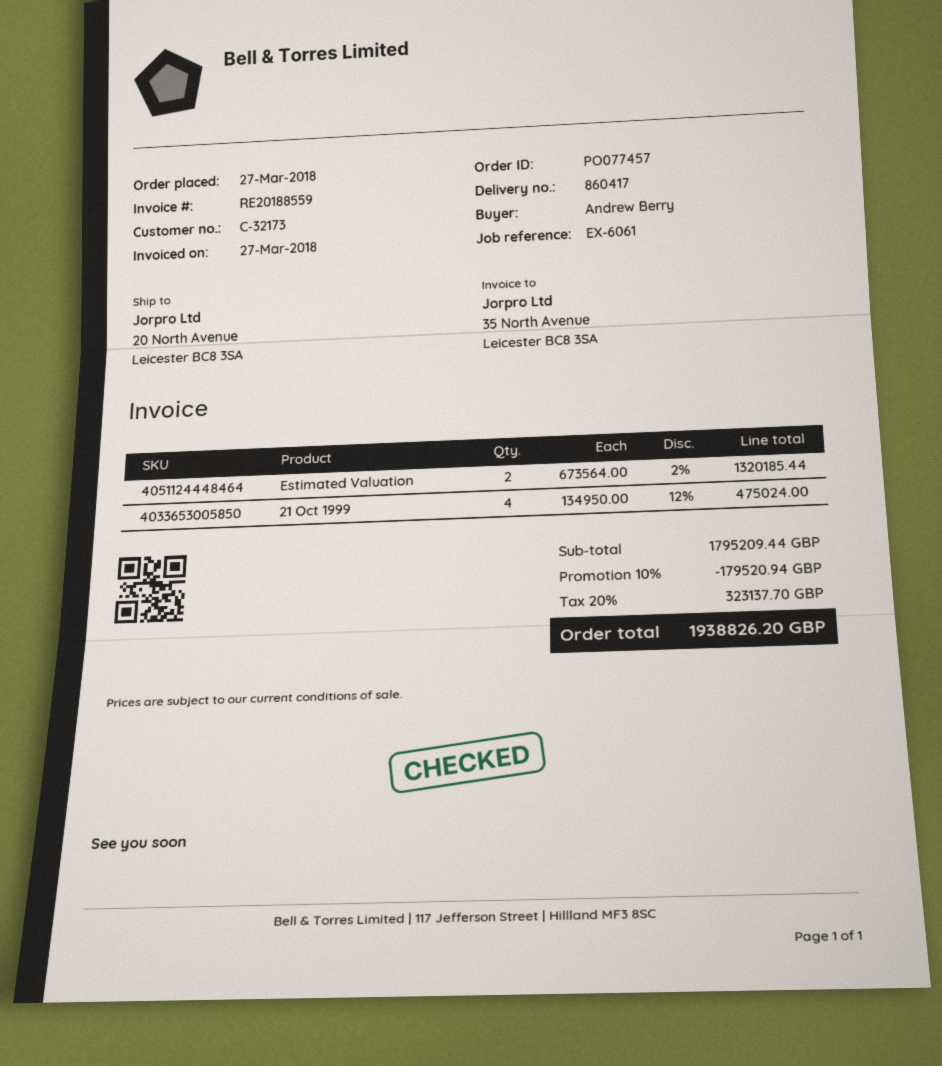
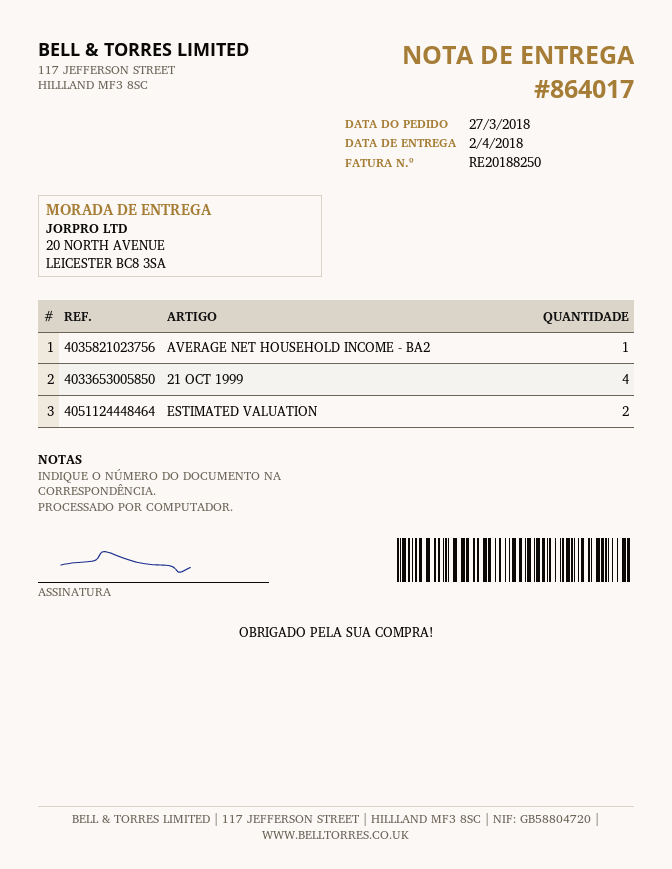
delivery note number: 860417 -> 864017
invoice number: RE20188559 -> RE20188250
AVERAGE NET HOUSEHOLD INCOME - BA2: none -> 1

